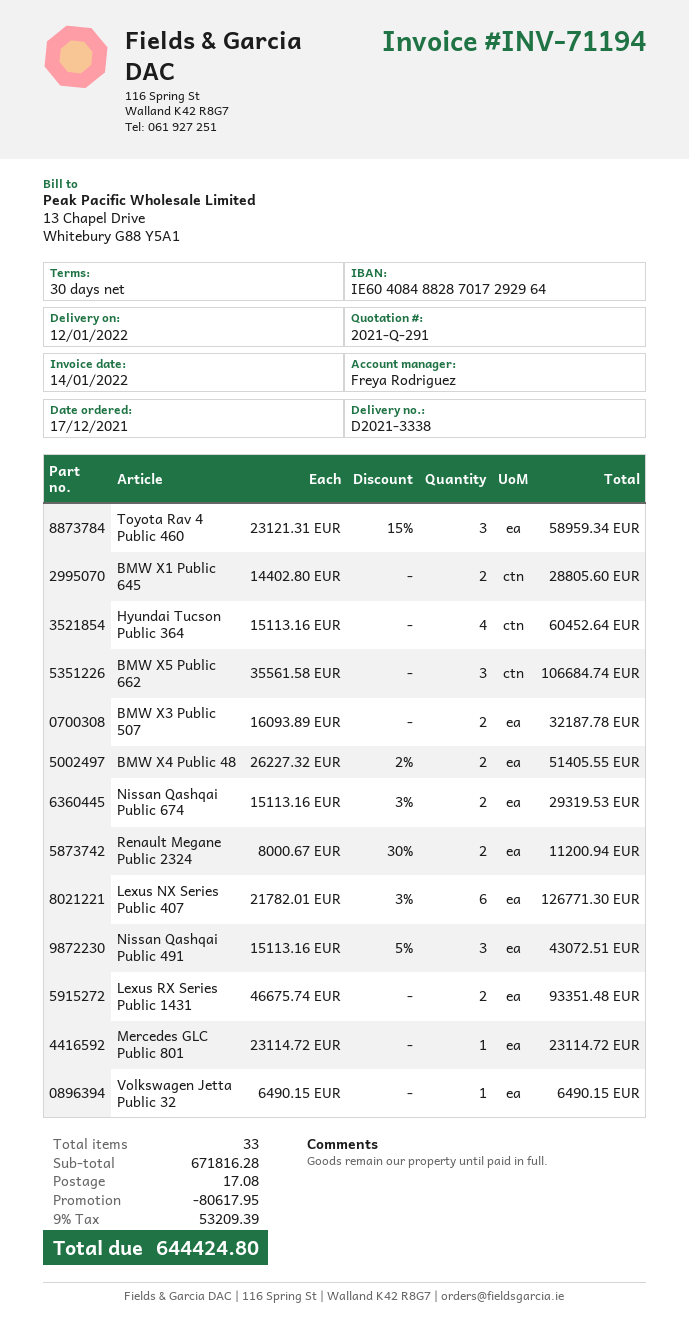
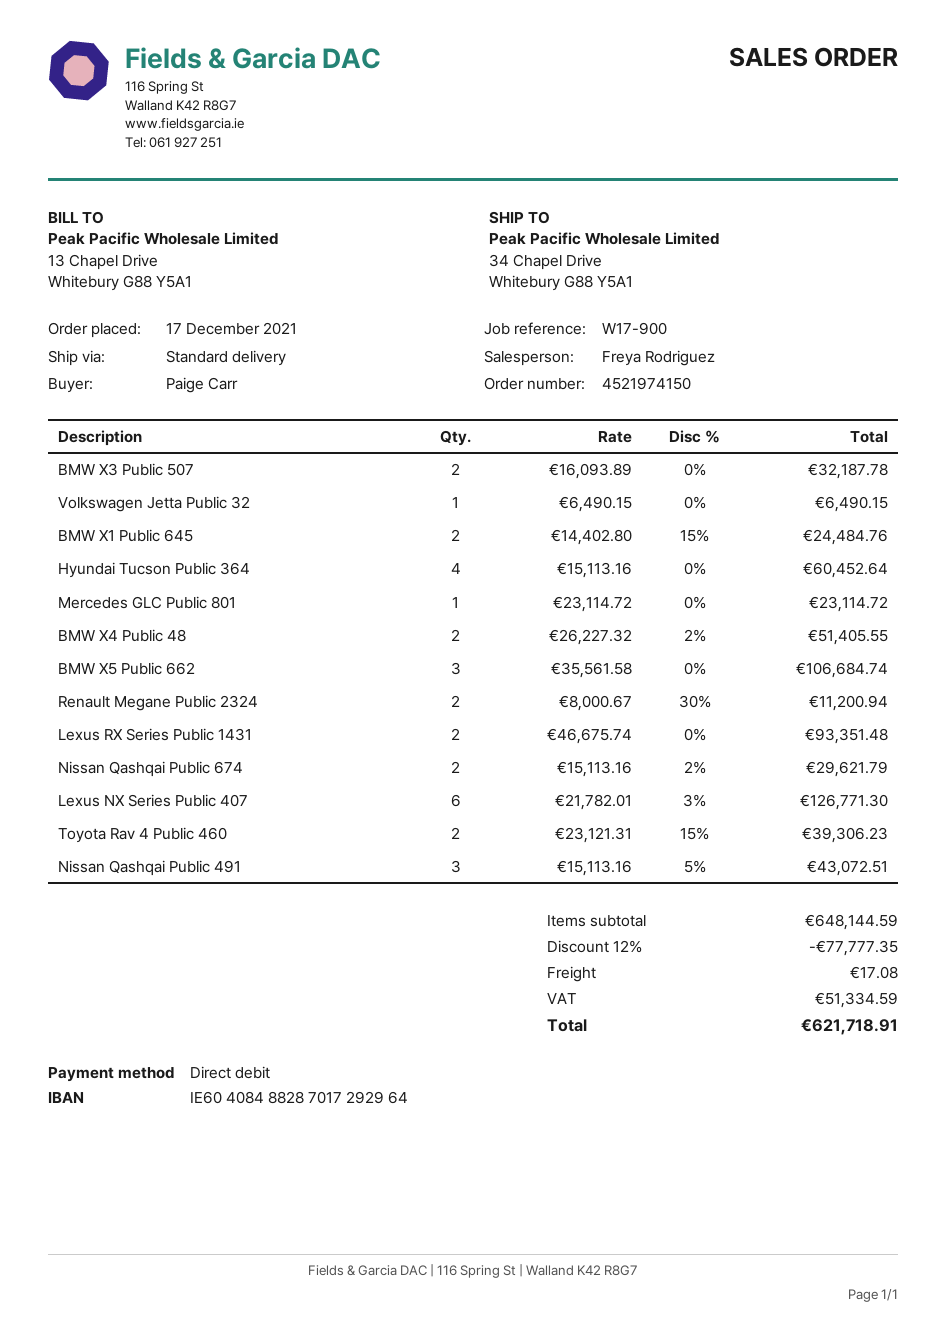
Toyota Rav 4 Public 460: 3 x 23121.31 - 15% = 58959.34 -> 2 x 23121.31 - 15% = 39306.23
BMW X1 Public 645: 2 x 14402.80 = 28805.60 -> 2 x 14402.80 - 15% = 24484.76
Nissan Qashqai Public 674: 2 x 15113.16 - 3% = 29319.53 -> 2 x 15113.16 - 2% = 29621.79
subtotal: 671816.28 -> 648144.59
discount: 80617.95 -> 77777.35
tax: 53209.39 -> 51334.59
total: 644424.80 -> 621718.91

